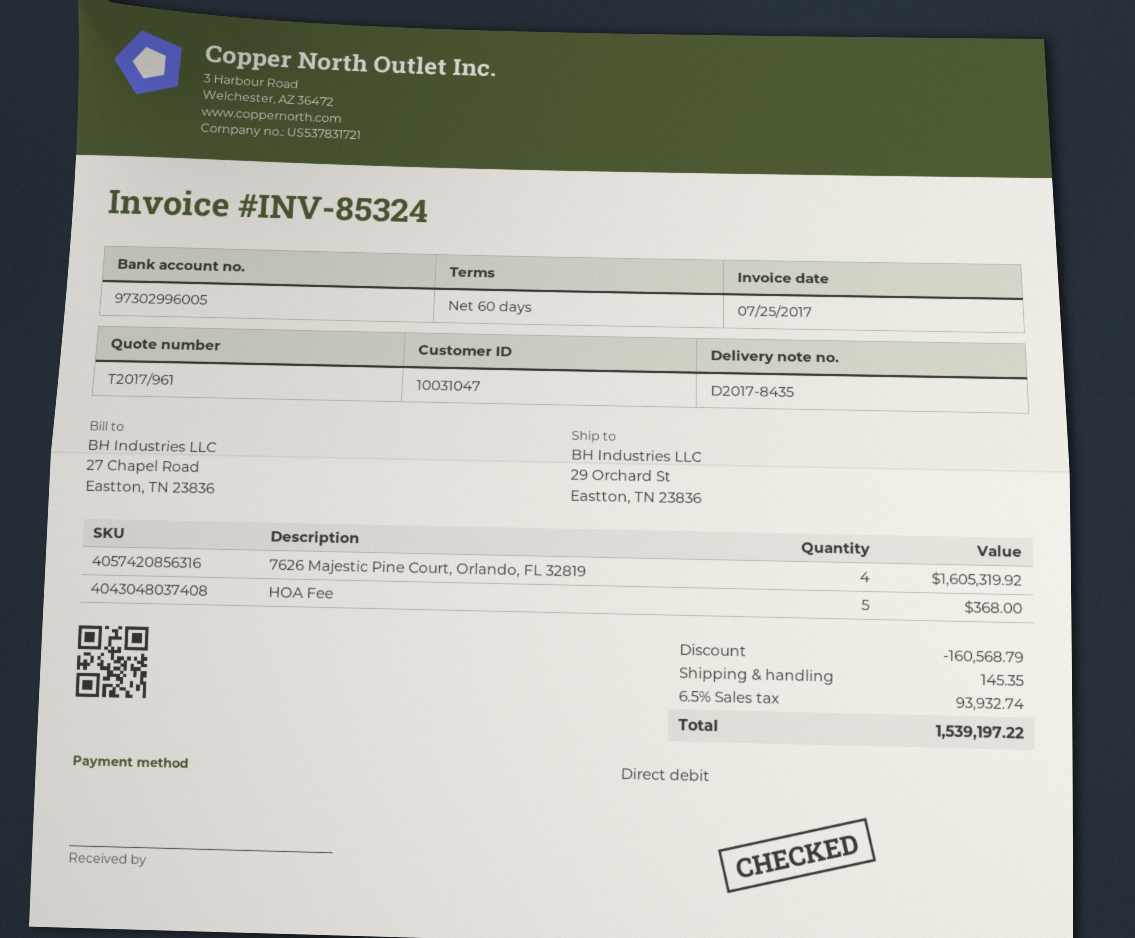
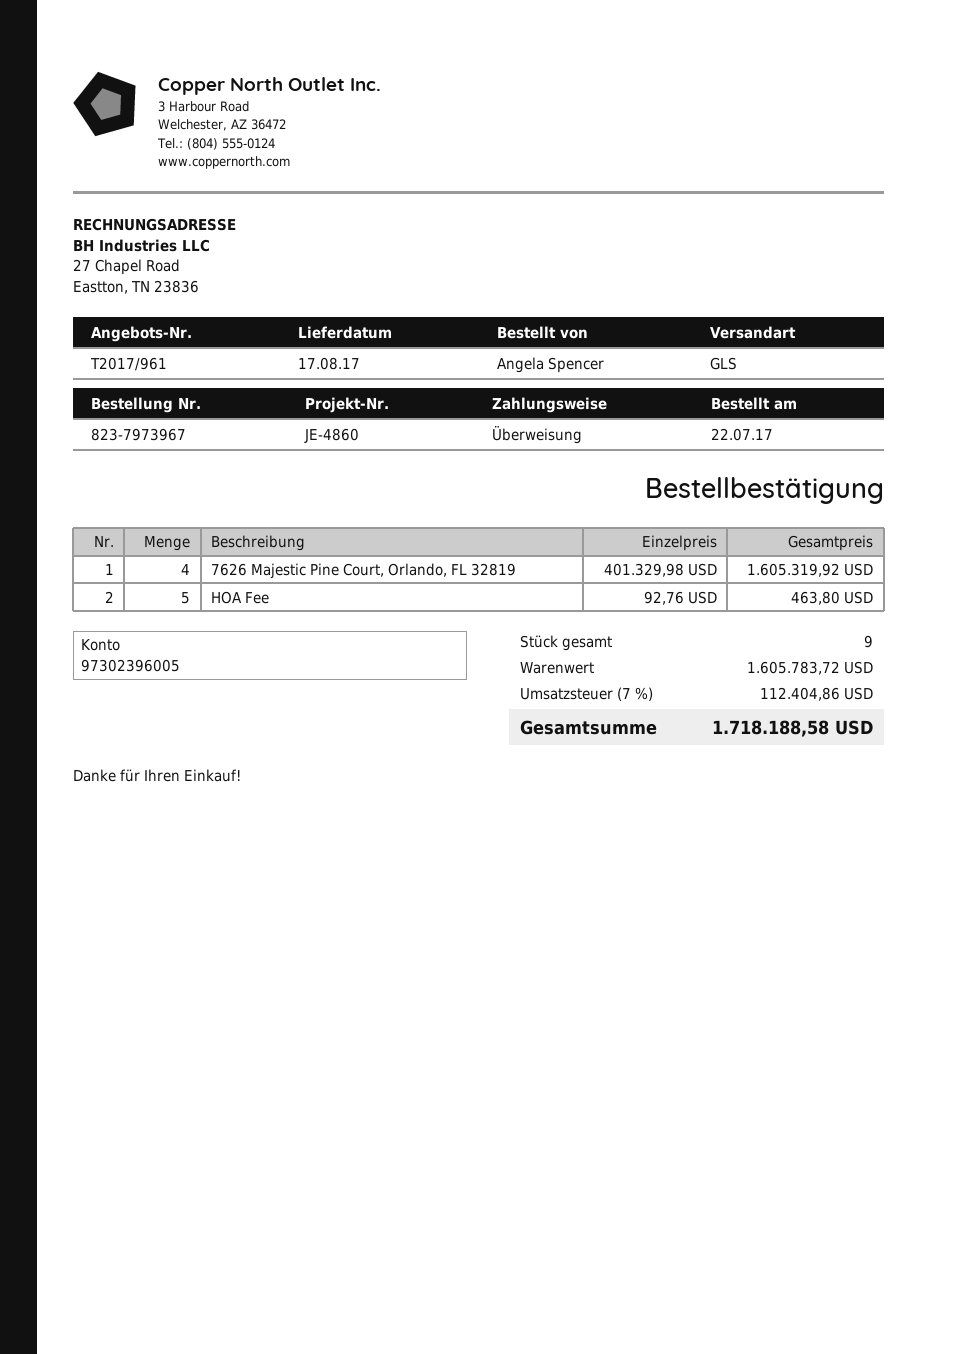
payment method: direct debit -> bank transfer
bank account: 97302996005 -> 97302396005
HOA Fee: 5 for 368.00 -> 5 for 463.80
discount: 160568.79 -> none
shipping: 145.35 -> none
tax: 6.5% = 93932.74 -> 7% = 112404.86
total: 1539197.22 -> 1718188.58

